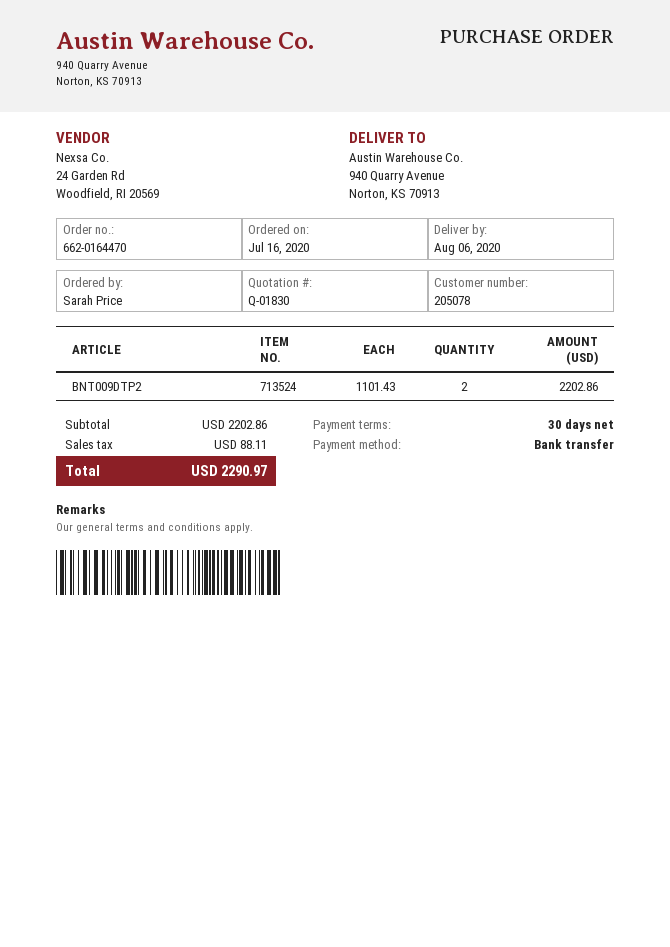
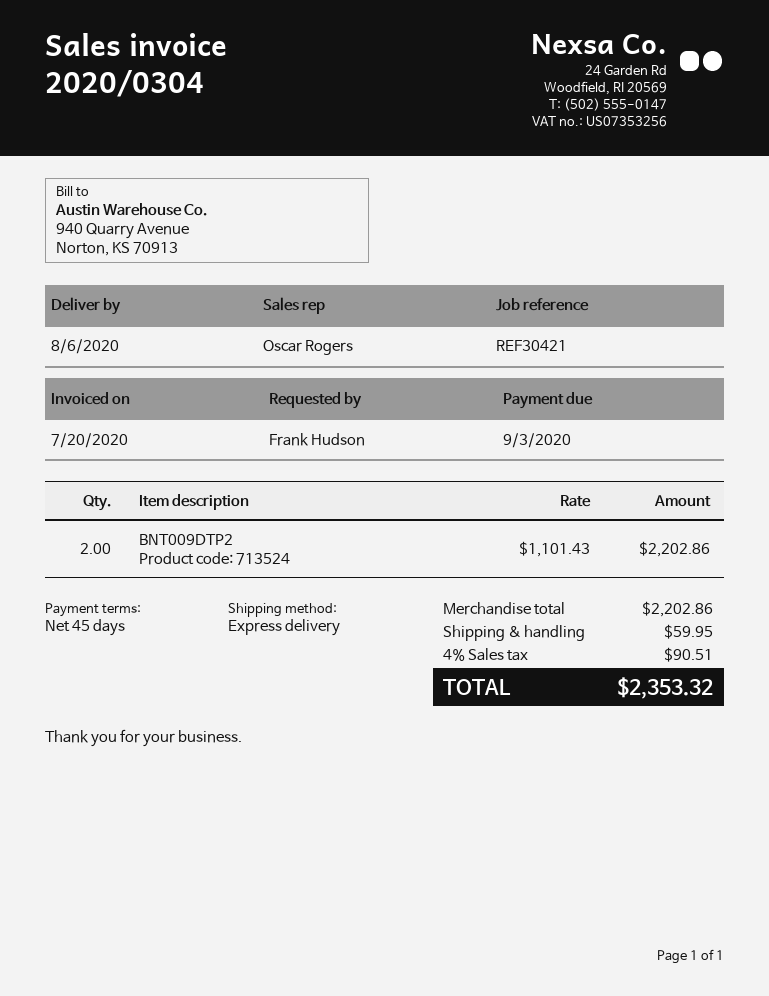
payment terms: 30 days -> 45 days
ordered by: Sarah Price -> Frank Hudson
shipping: none -> 59.95
tax: 88.11 -> 90.51
total: 2290.97 -> 2353.32

